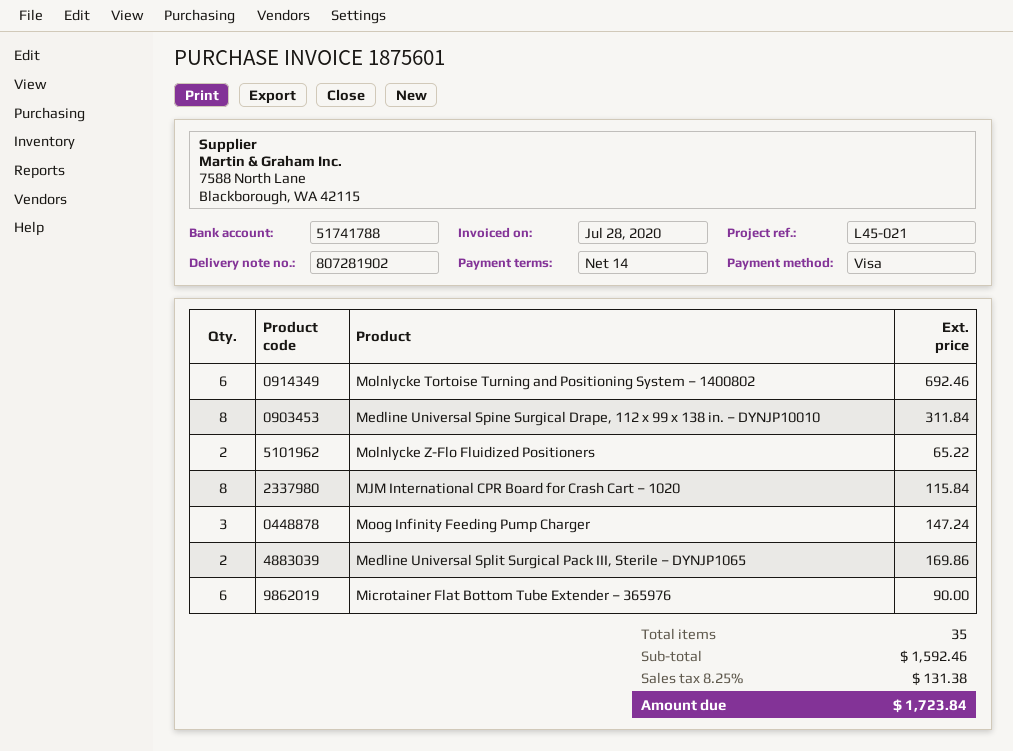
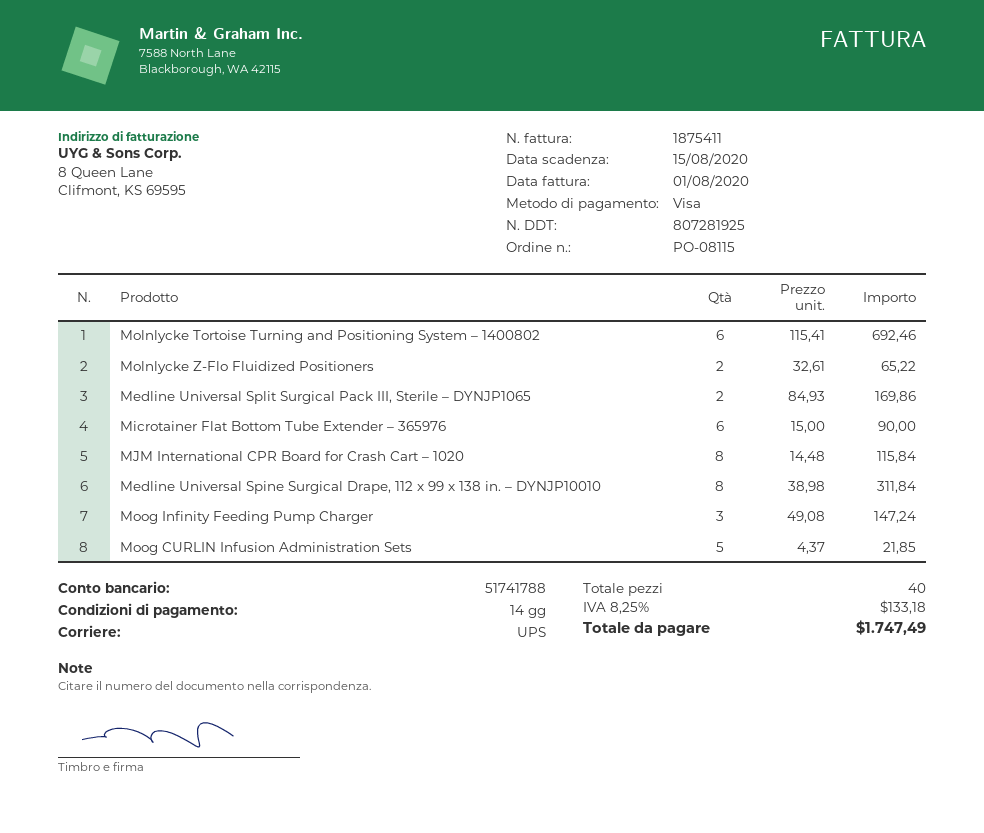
delivery note number: 807281902 -> 807281925
invoice number: 1875601 -> 1875411
invoice date: 2020-07-28 -> 2020-08-01
Moog CURLIN Infusion Administration Sets: none -> 5 for 21.85
total quantity: 35 -> 40
tax: 8.25% = 131.38 -> 8.25% = 133.18
total: 1723.84 -> 1747.49

